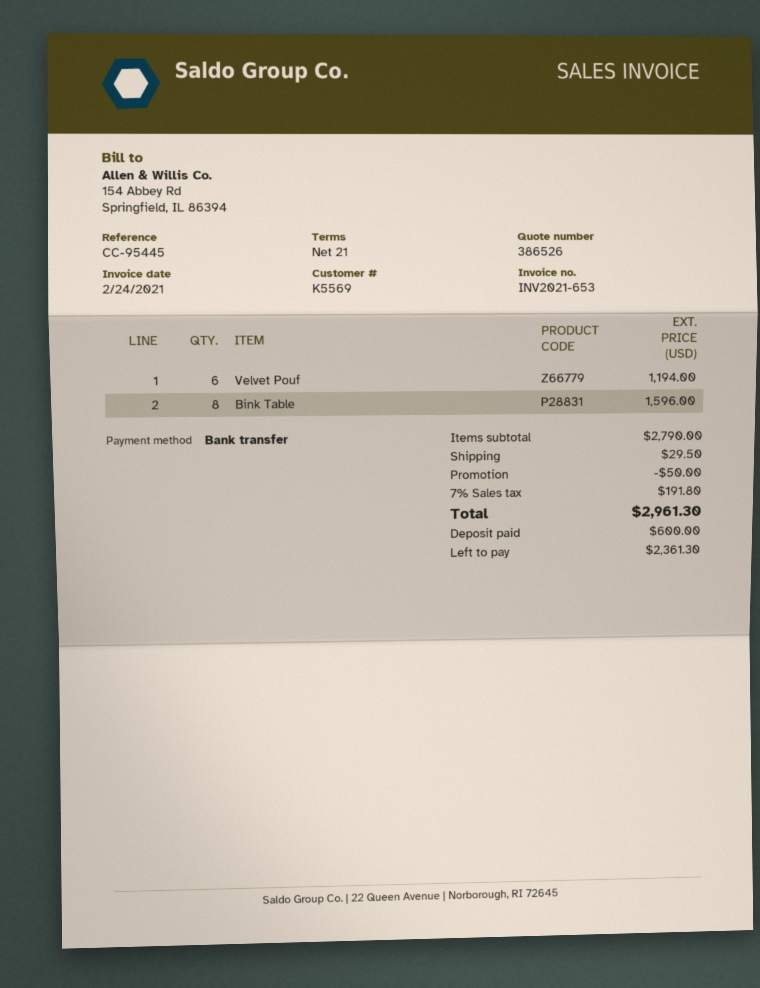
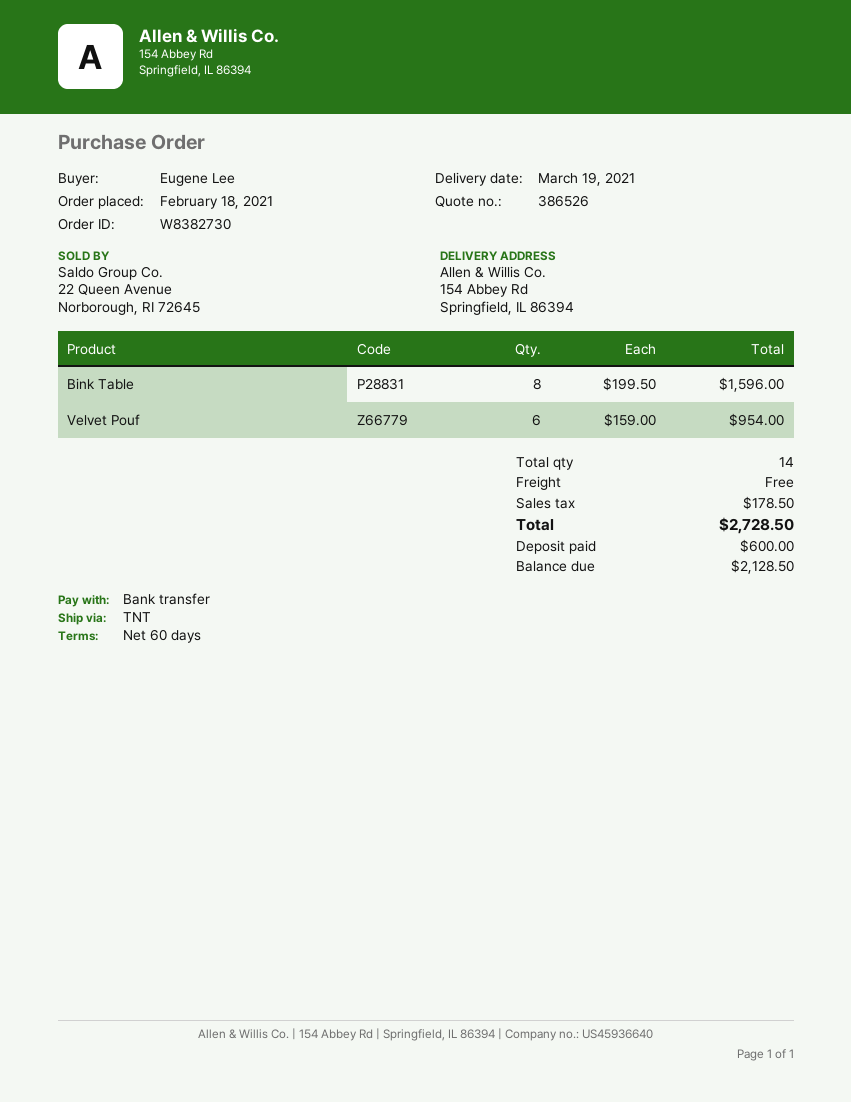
payment terms: 21 days -> 60 days
Velvet Pouf: 6 for 1194.00 -> 6 for 954.00
discount: 50.00 -> none
shipping: 29.50 -> 0.00
tax: 191.80 -> 178.50
total: 2961.30 -> 2728.50
balance: 2361.30 -> 2128.50

